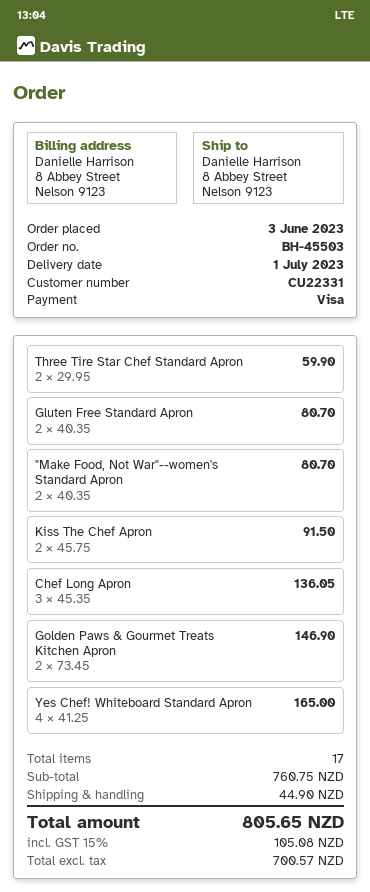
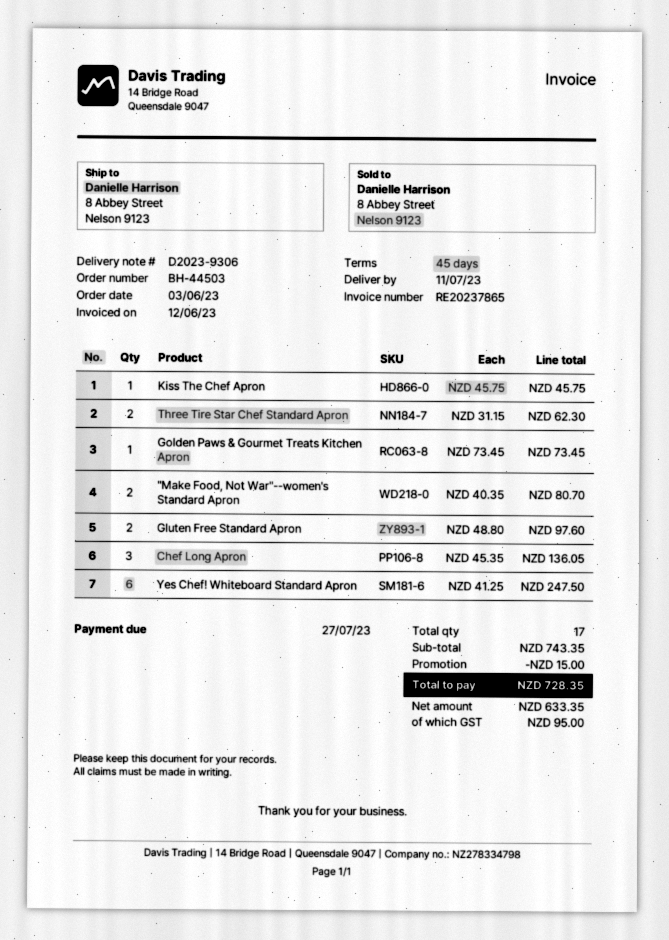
order number: BH-45503 -> BH-44503
delivery date: 2023-07-01 -> 2023-07-11
Three Tire Star Chef Standard Apron: 2 x 29.95 = 59.90 -> 2 x 31.15 = 62.30
Gluten Free Standard Apron: 2 x 40.35 = 80.70 -> 2 x 48.80 = 97.60
Kiss The Chef Apron: 2 x 45.75 = 91.50 -> 1 x 45.75 = 45.75
Golden Paws & Gourmet Treats Kitchen Apron: 2 x 73.45 = 146.90 -> 1 x 73.45 = 73.45
Yes Chef! Whiteboard Standard Apron: 4 x 41.25 = 165.00 -> 6 x 41.25 = 247.50
subtotal: 760.75 -> 743.35
discount: none -> 15.00
shipping: 44.90 -> none
net: 700.57 -> 633.35
tax: 105.08 -> 95.00
total: 805.65 -> 728.35

